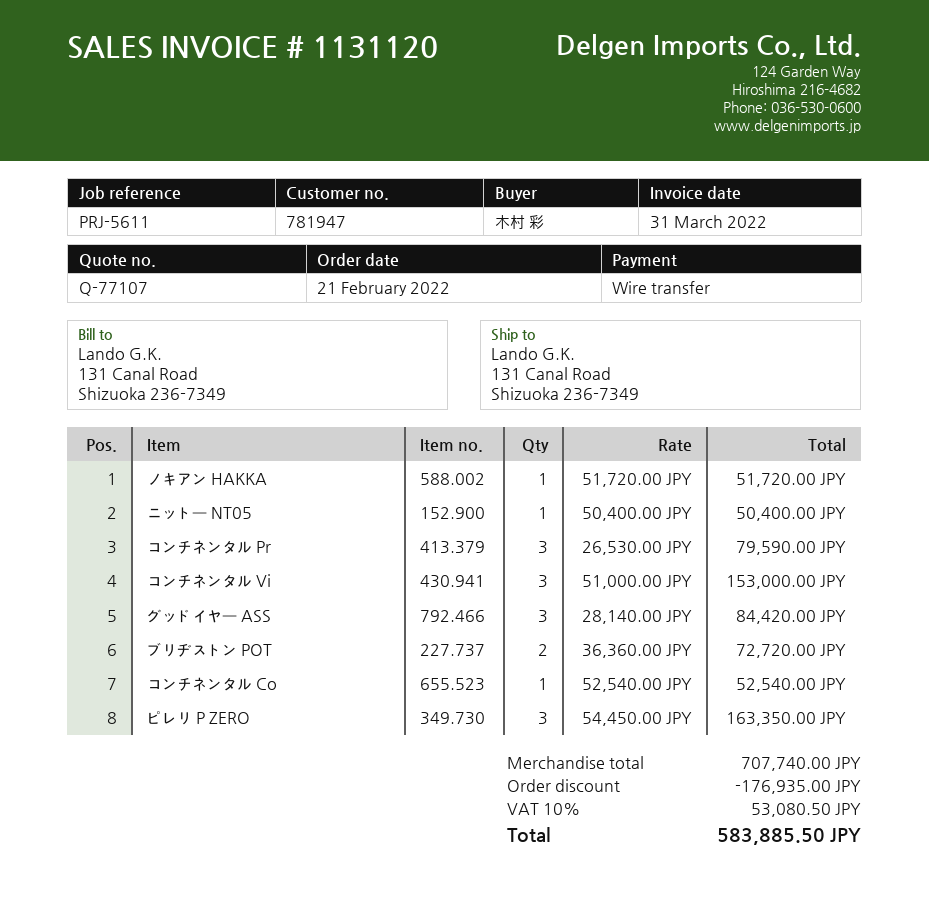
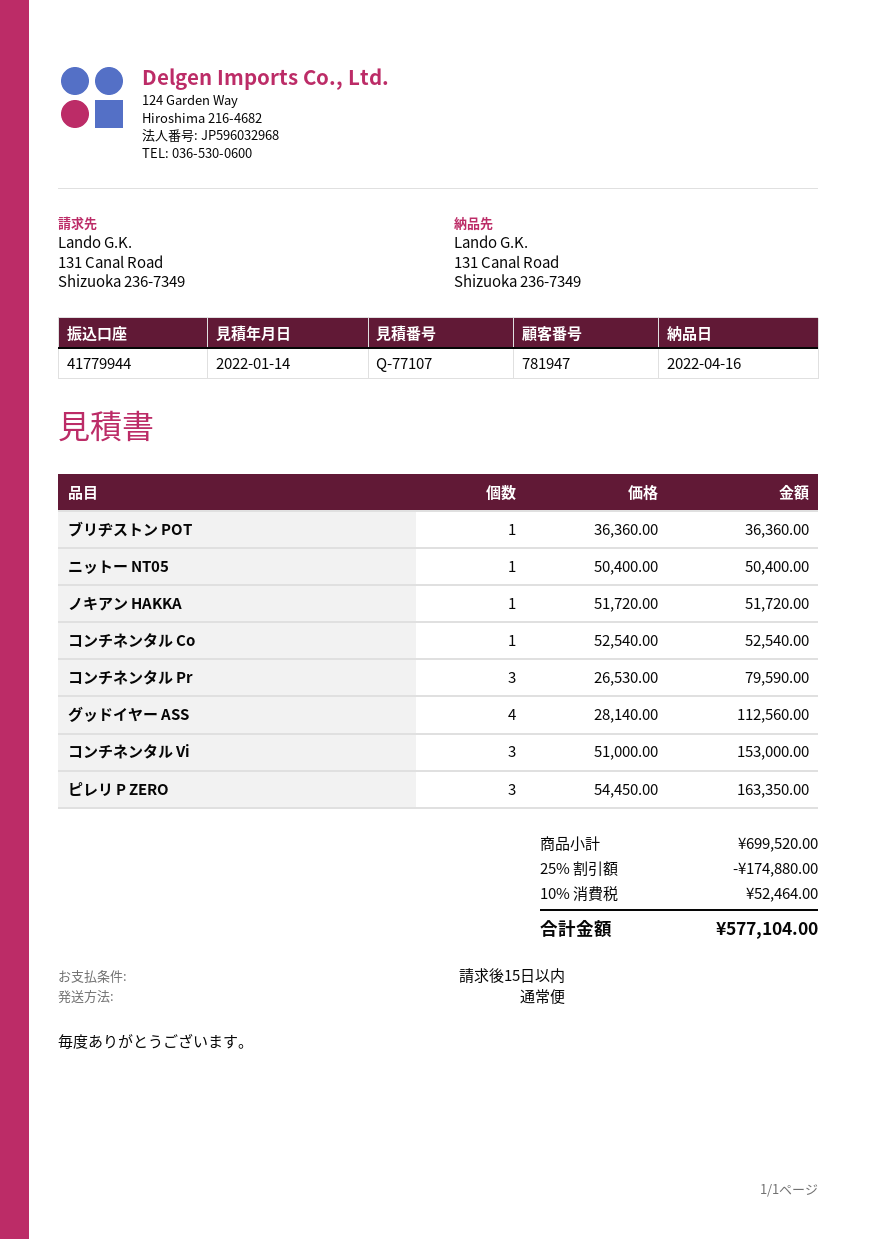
グッドイヤー ASS: 3 x 28140.00 = 84420.00 -> 4 x 28140.00 = 112560.00
ブリヂストン POT: 2 x 36360.00 = 72720.00 -> 1 x 36360.00 = 36360.00
subtotal: 707740.00 -> 699520.00
discount: 176935.00 -> 174880.00
tax: 10% = 53080.50 -> 10% = 52464.00
total: 583885.50 -> 577104.00

